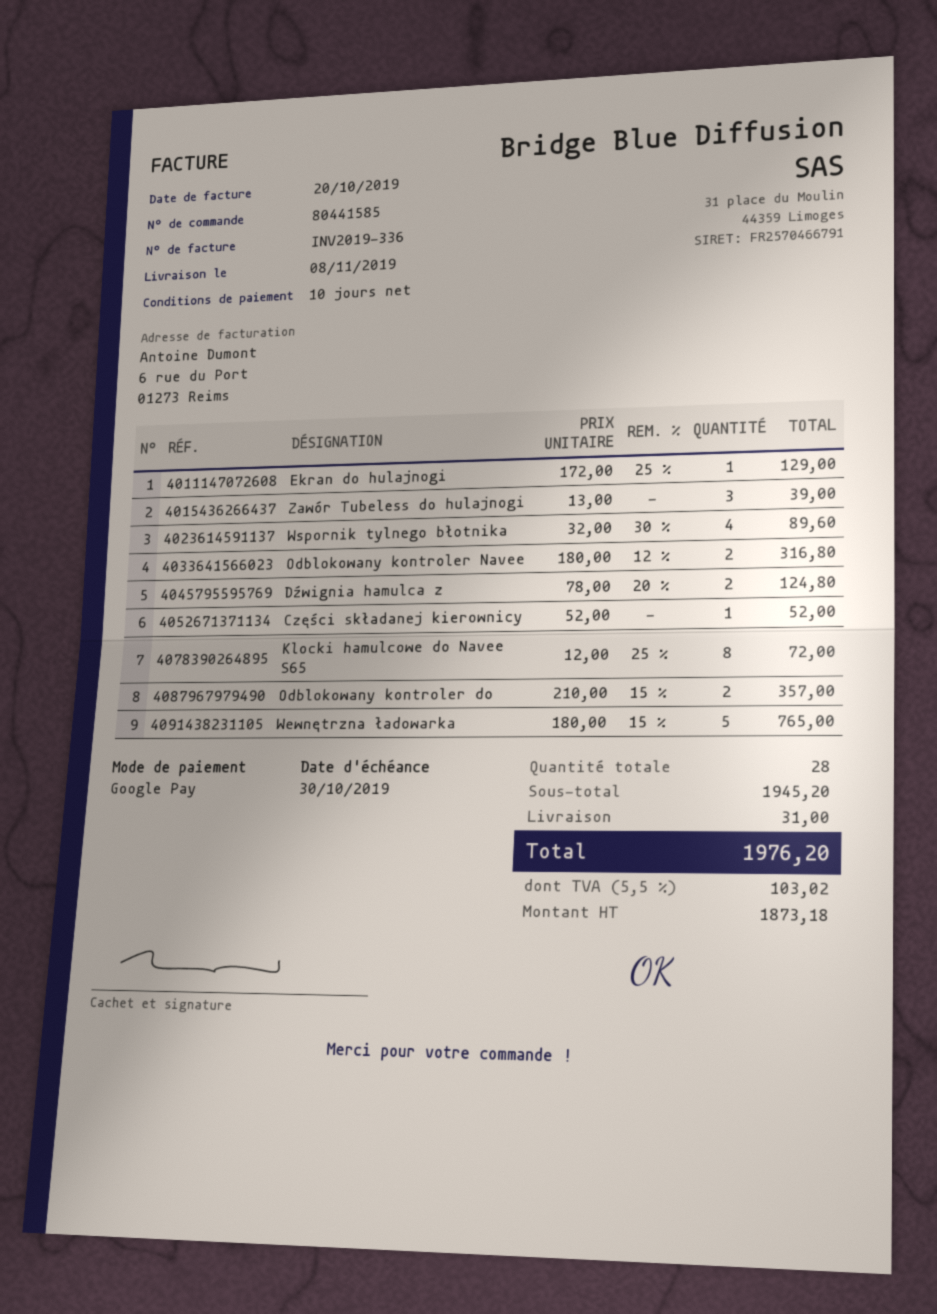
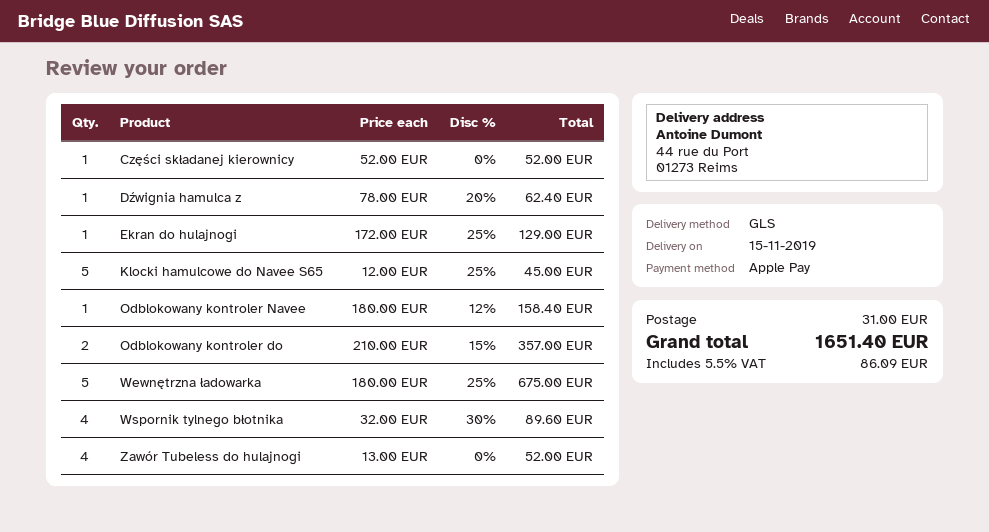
delivery date: 2019-11-08 -> 2019-11-15
payment method: Google Pay -> Apple Pay
Zawór Tubeless do hulajnogi: 3 x 13.00 = 39.00 -> 4 x 13.00 = 52.00
Odblokowany kontroler Navee: 2 x 180.00 - 12% = 316.80 -> 1 x 180.00 - 12% = 158.40
Dźwignia hamulca z: 2 x 78.00 - 20% = 124.80 -> 1 x 78.00 - 20% = 62.40
Klocki hamulcowe do Navee S65: 8 x 12.00 - 25% = 72.00 -> 5 x 12.00 - 25% = 45.00
Wewnętrzna ładowarka: 5 x 180.00 - 15% = 765.00 -> 5 x 180.00 - 25% = 675.00
tax: 5.5% = 103.02 -> 5.5% = 86.09
total: 1976.20 -> 1651.40

